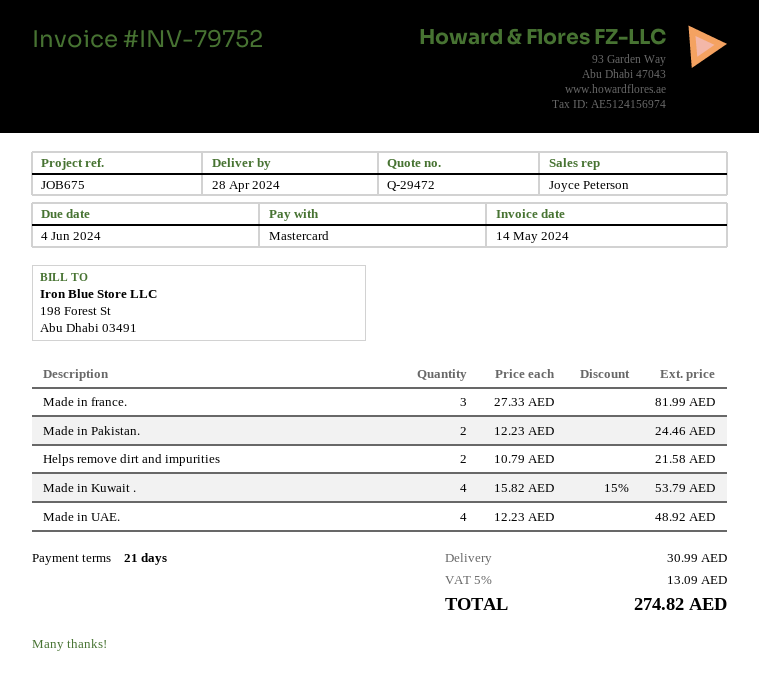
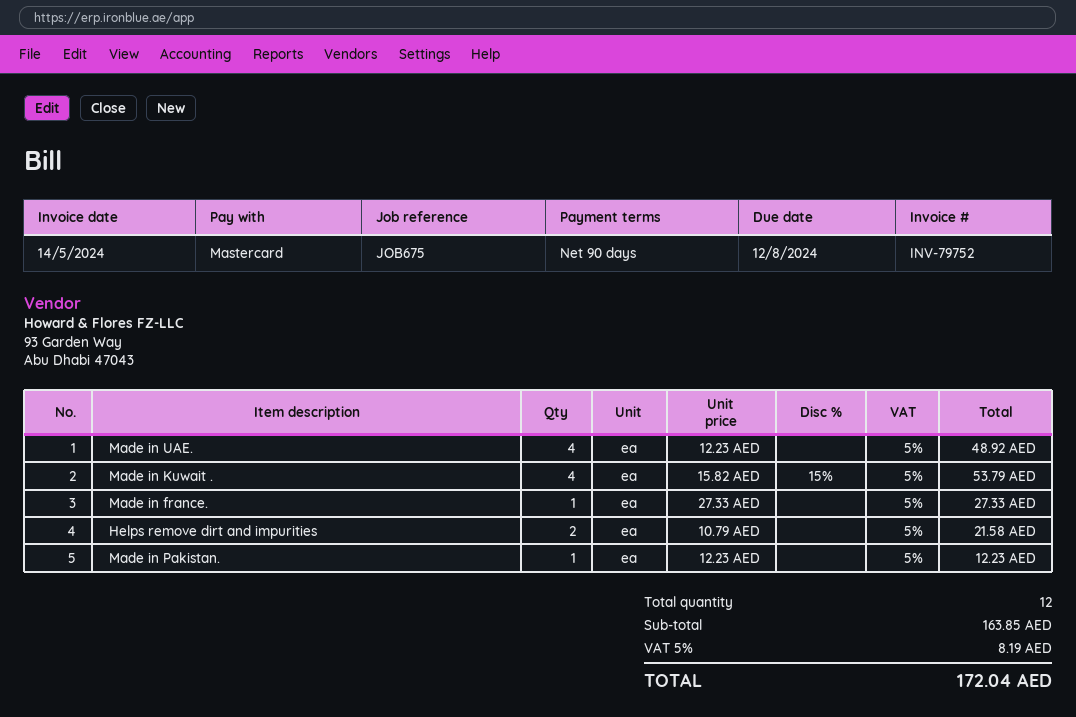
payment terms: 21 days -> 90 days
due date: 2024-06-04 -> 2024-08-12
Made in france.: 3 x 27.33 = 81.99 -> 1 x 27.33 = 27.33
Made in Pakistan.: 2 x 12.23 = 24.46 -> 1 x 12.23 = 12.23
shipping: 30.99 -> none
tax: 5% = 13.09 -> 5% = 8.19
total: 274.82 -> 172.04

